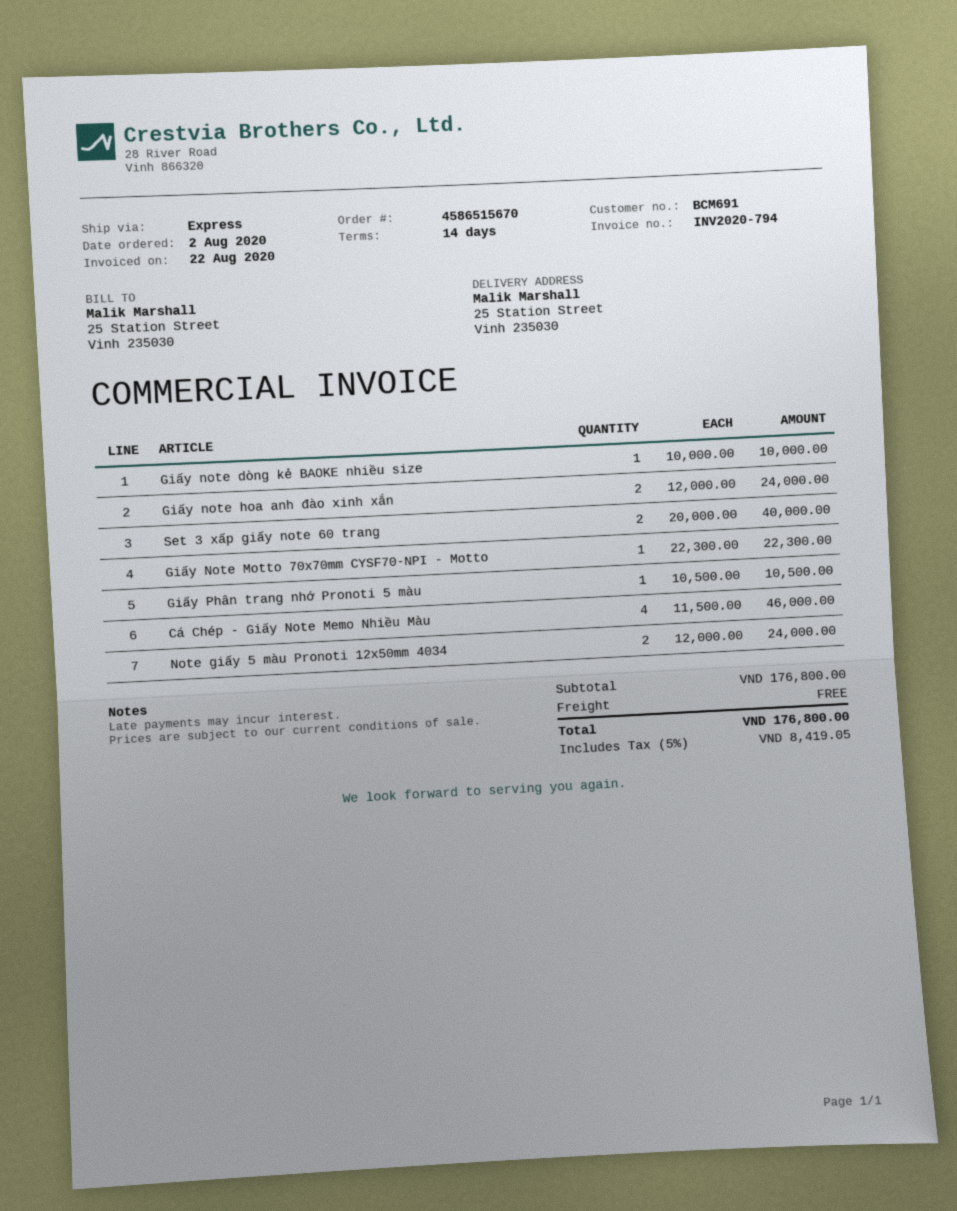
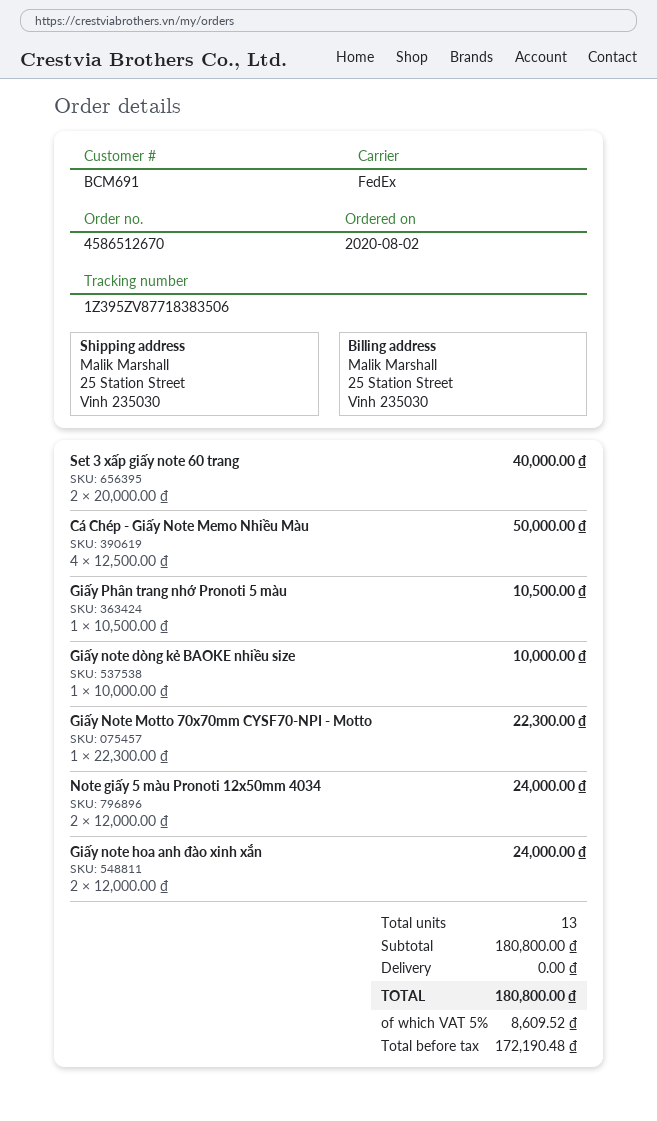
order number: 4586515670 -> 4586512670
shipping method: express -> FedEx
Cá Chép - Giấy Note Memo Nhiều Màu: 4 x 11500.00 = 46000.00 -> 4 x 12500.00 = 50000.00
subtotal: 176800.00 -> 180800.00
tax: 5% = 8419.05 -> 5% = 8609.52
total: 176800.00 -> 180800.00

